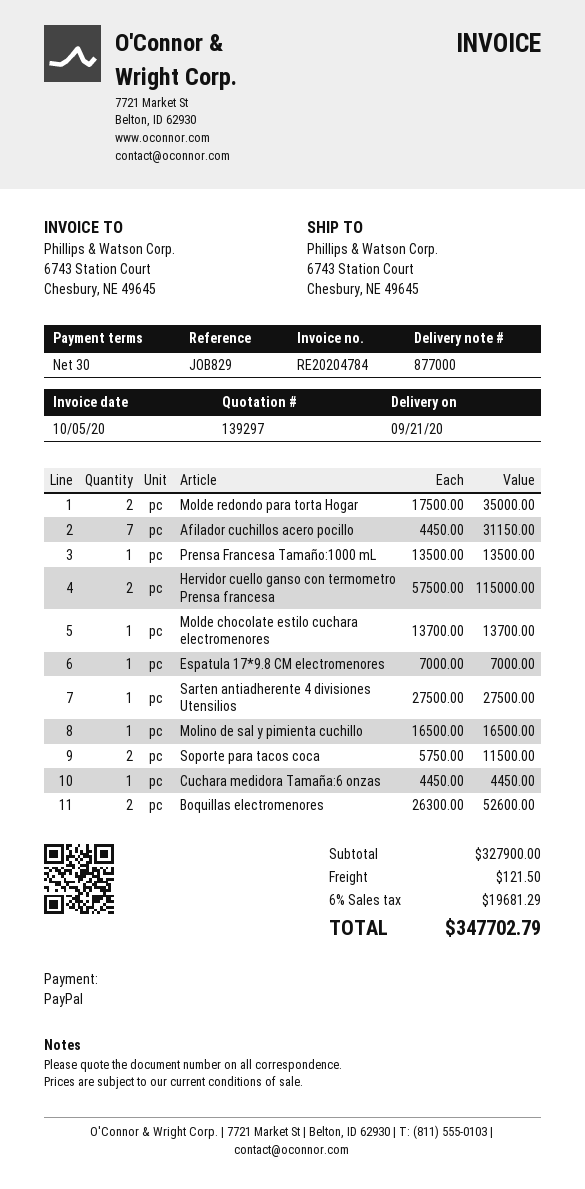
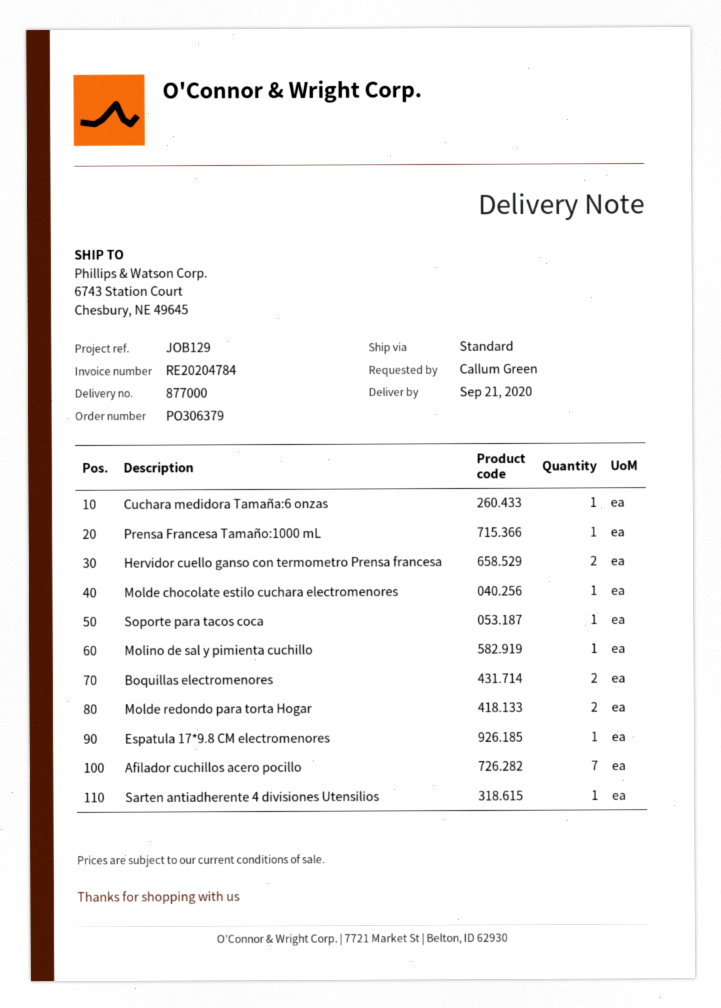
reference: JOB829 -> JOB129
Soporte para tacos coca: 2 -> 1

